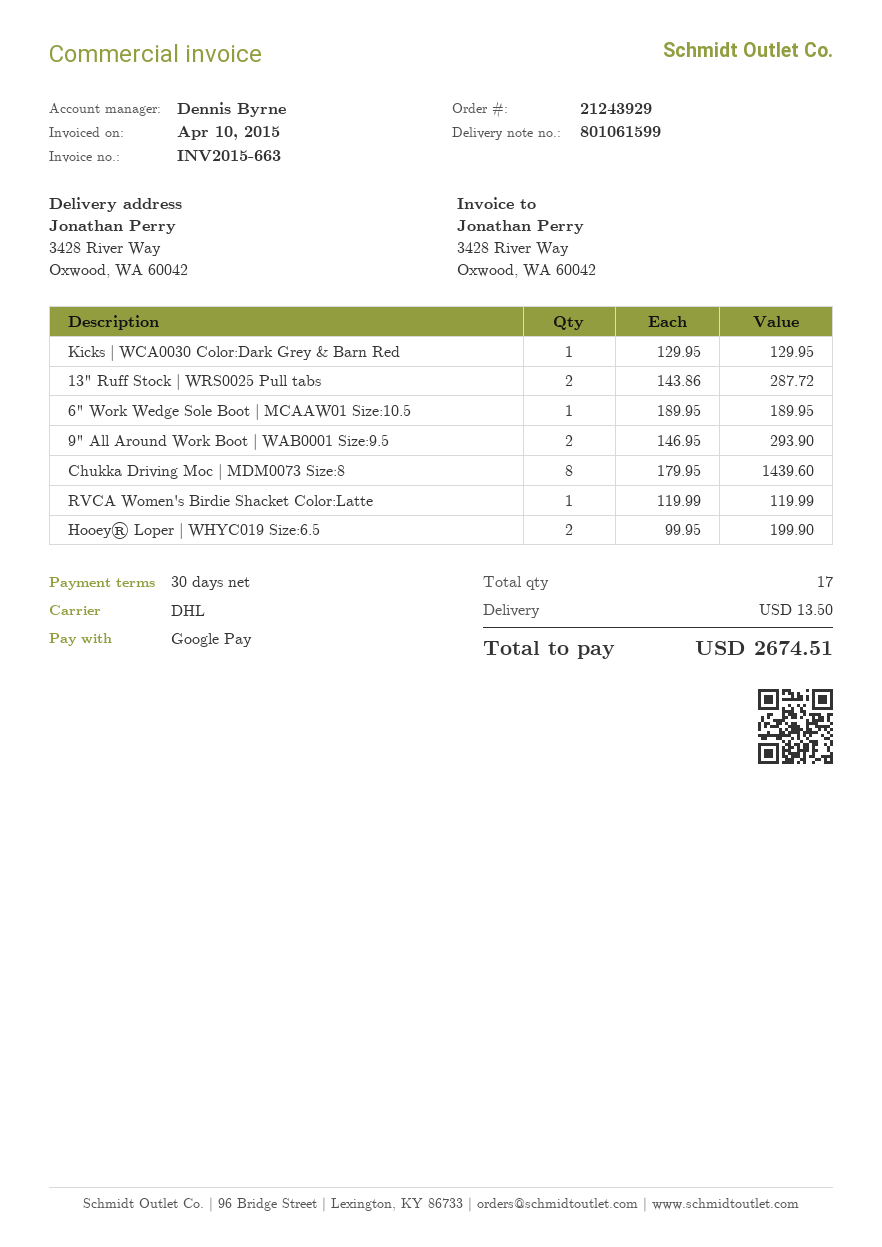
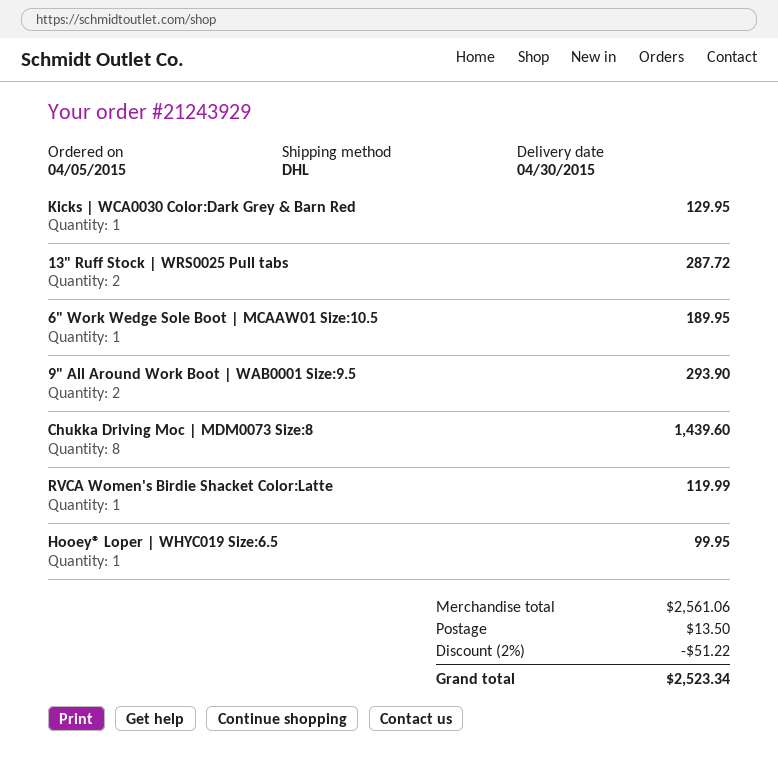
Hooey® Loper | WHYC019 Size:6.5: 2 for 199.90 -> 1 for 99.95
discount: none -> 2% = 51.22
total: 2674.51 -> 2523.34

